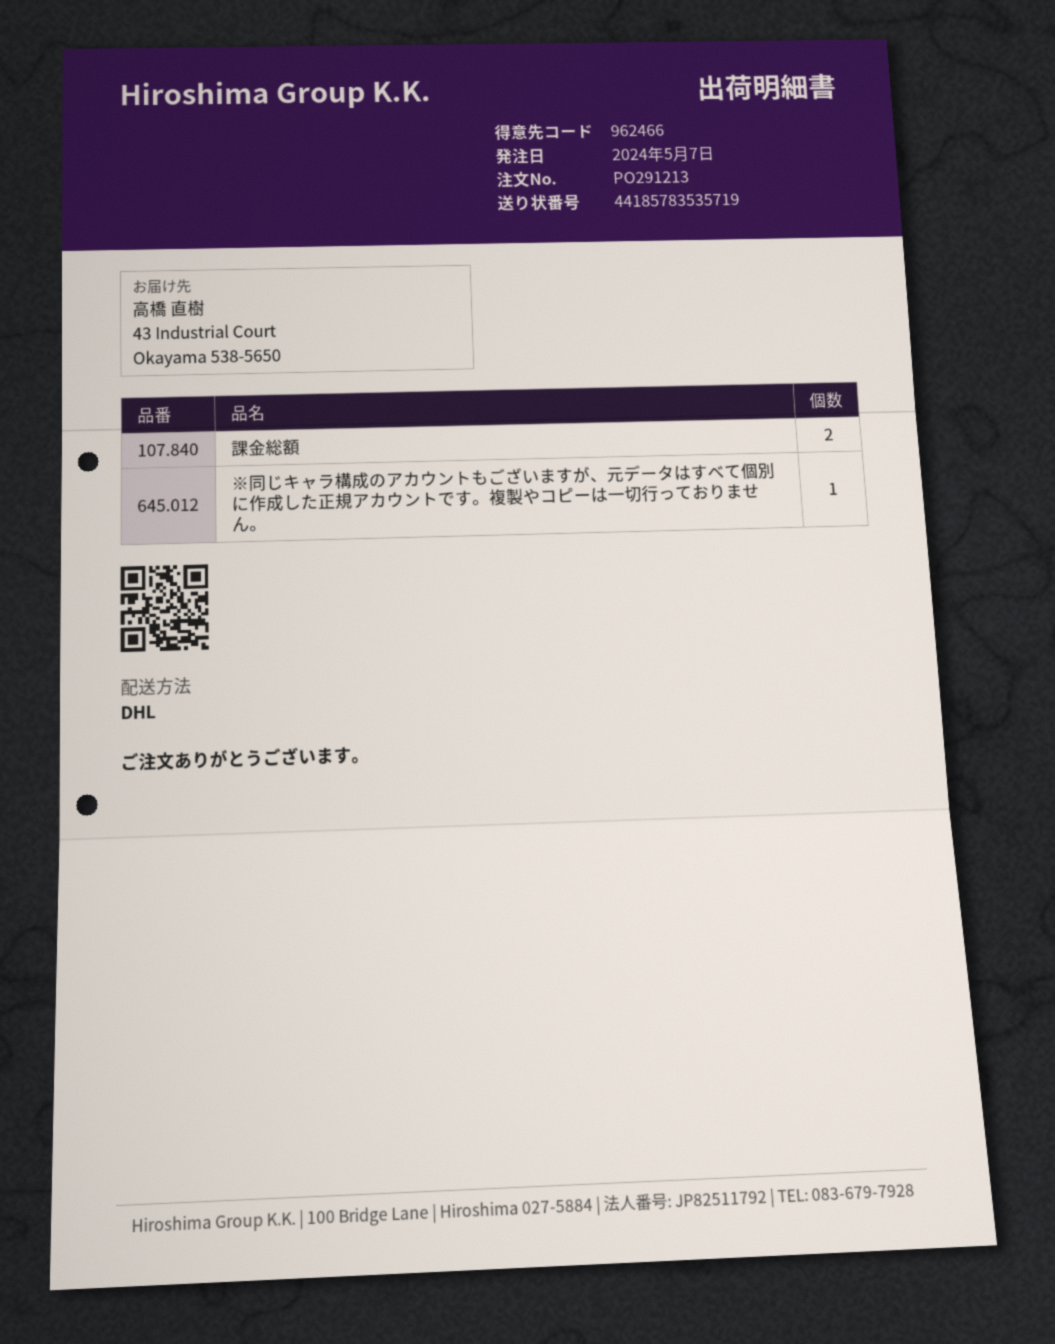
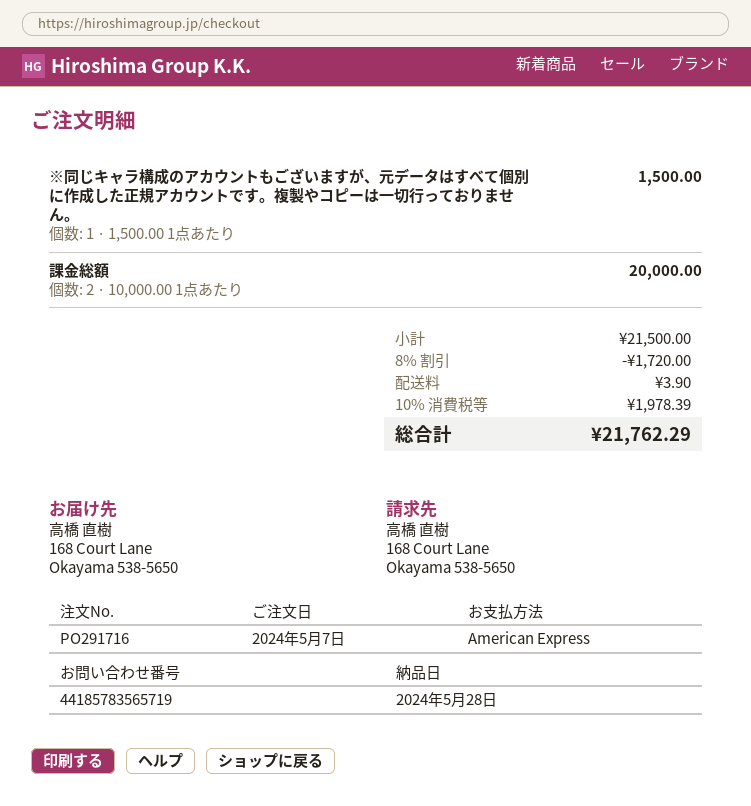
order number: PO291213 -> PO291716
tracking number: 44185783535719 -> 44185783565719
ship to: 43 Industrial Court, Okayama 538-5650 -> 168 Court Lane, Okayama 538-5650

